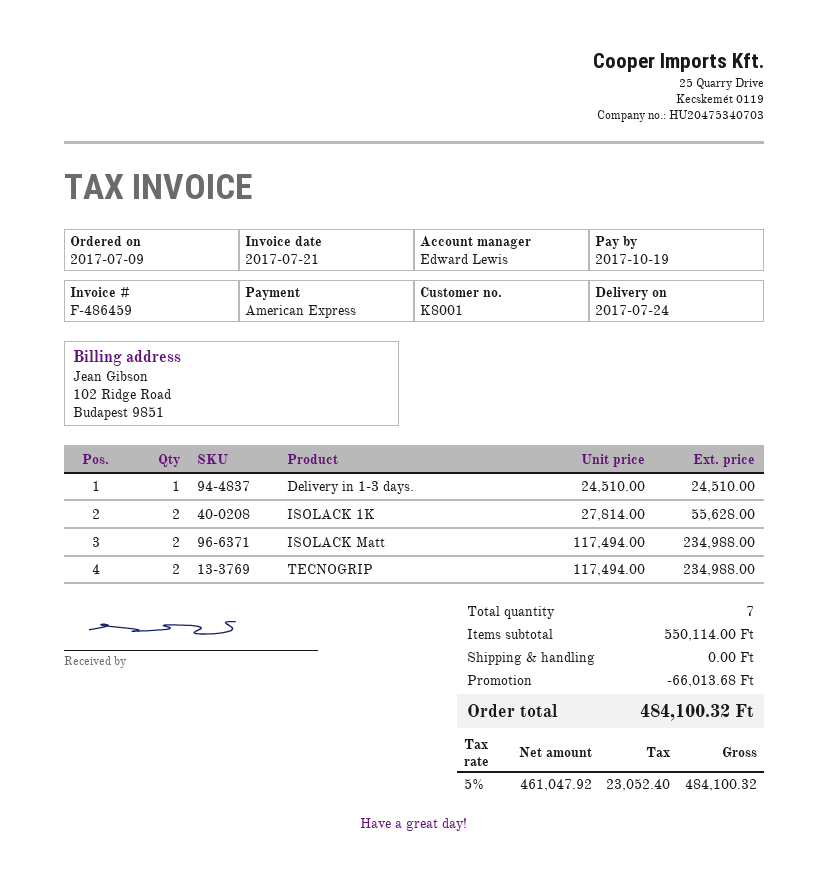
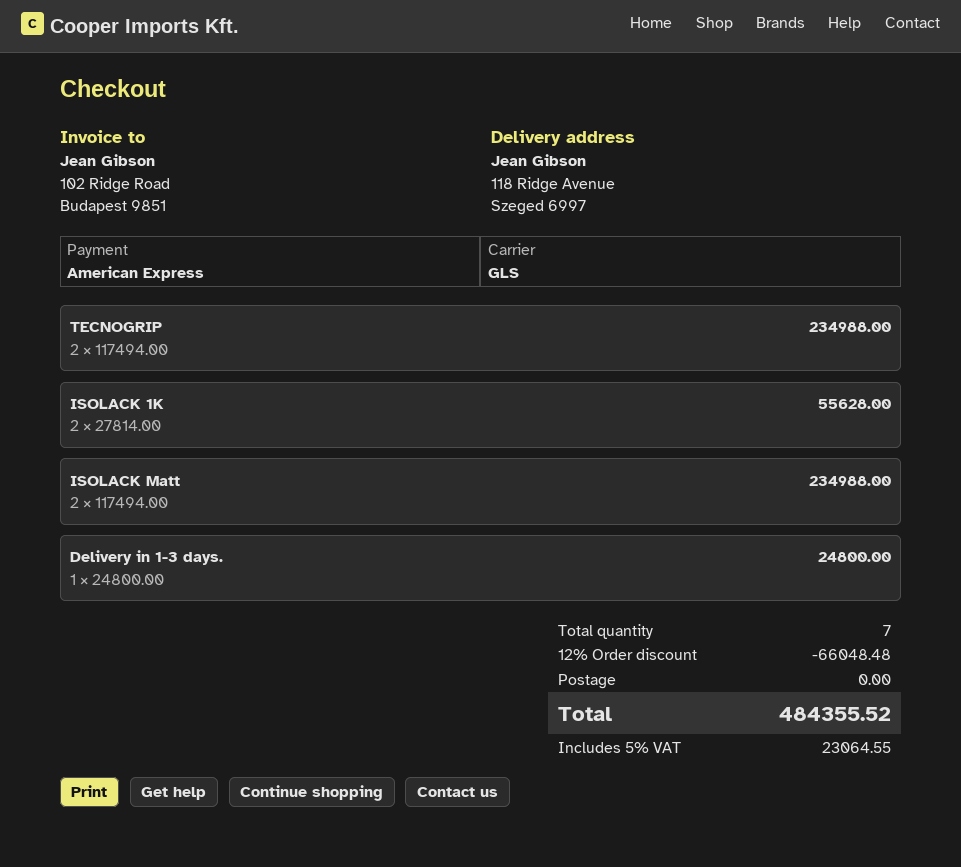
Delivery in 1-3 days.: 1 x 24510.00 = 24510.00 -> 1 x 24800.00 = 24800.00
discount: 66013.68 -> 66048.48
tax: 5% = 23052.40 -> 5% = 23064.55
total: 484100.32 -> 484355.52

